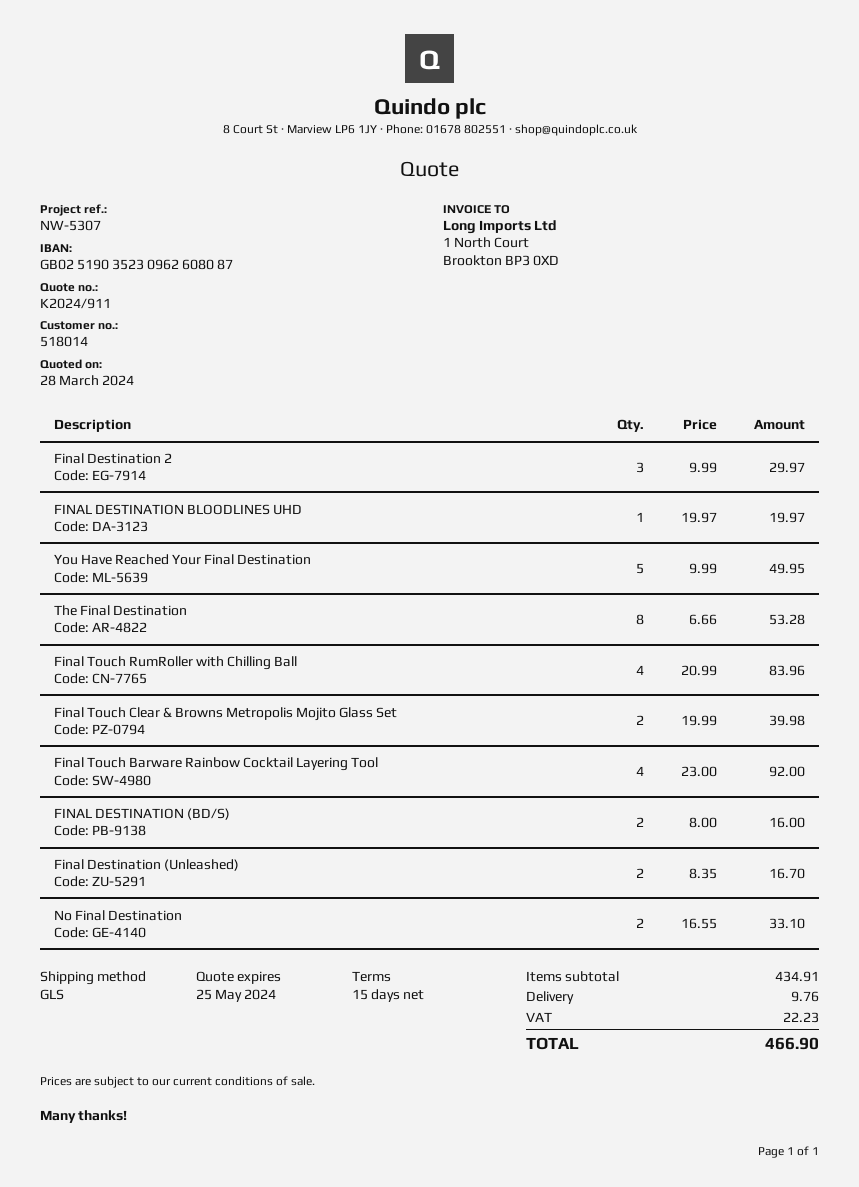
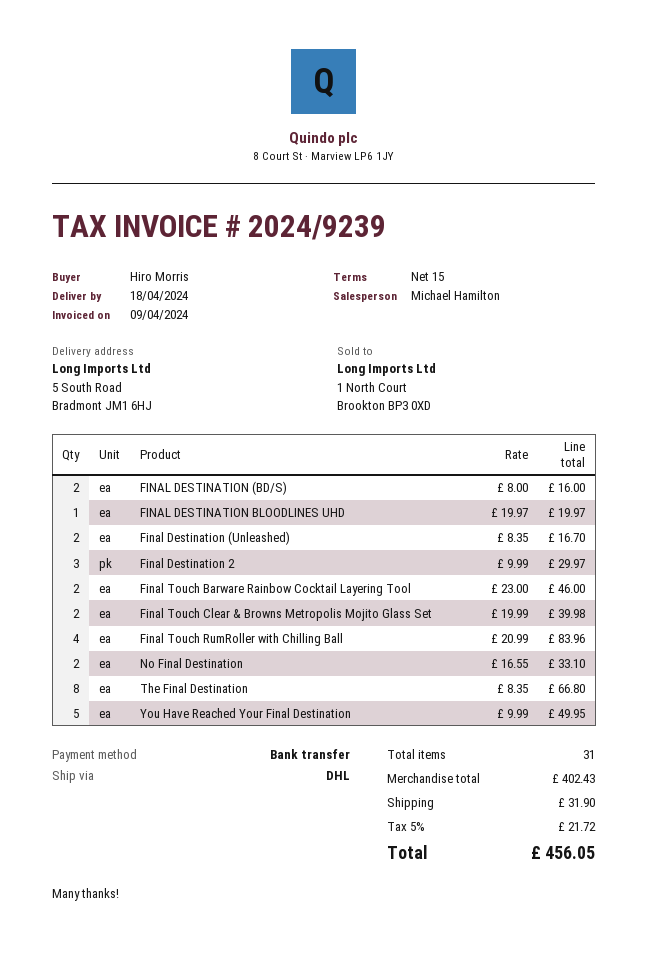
shipping method: GLS -> DHL
The Final Destination: 8 x 6.66 = 53.28 -> 8 x 8.35 = 66.80
Final Touch Barware Rainbow Cocktail Layering Tool: 4 x 23.00 = 92.00 -> 2 x 23.00 = 46.00
subtotal: 434.91 -> 402.43
shipping: 9.76 -> 31.90
tax: 22.23 -> 21.72
total: 466.90 -> 456.05

